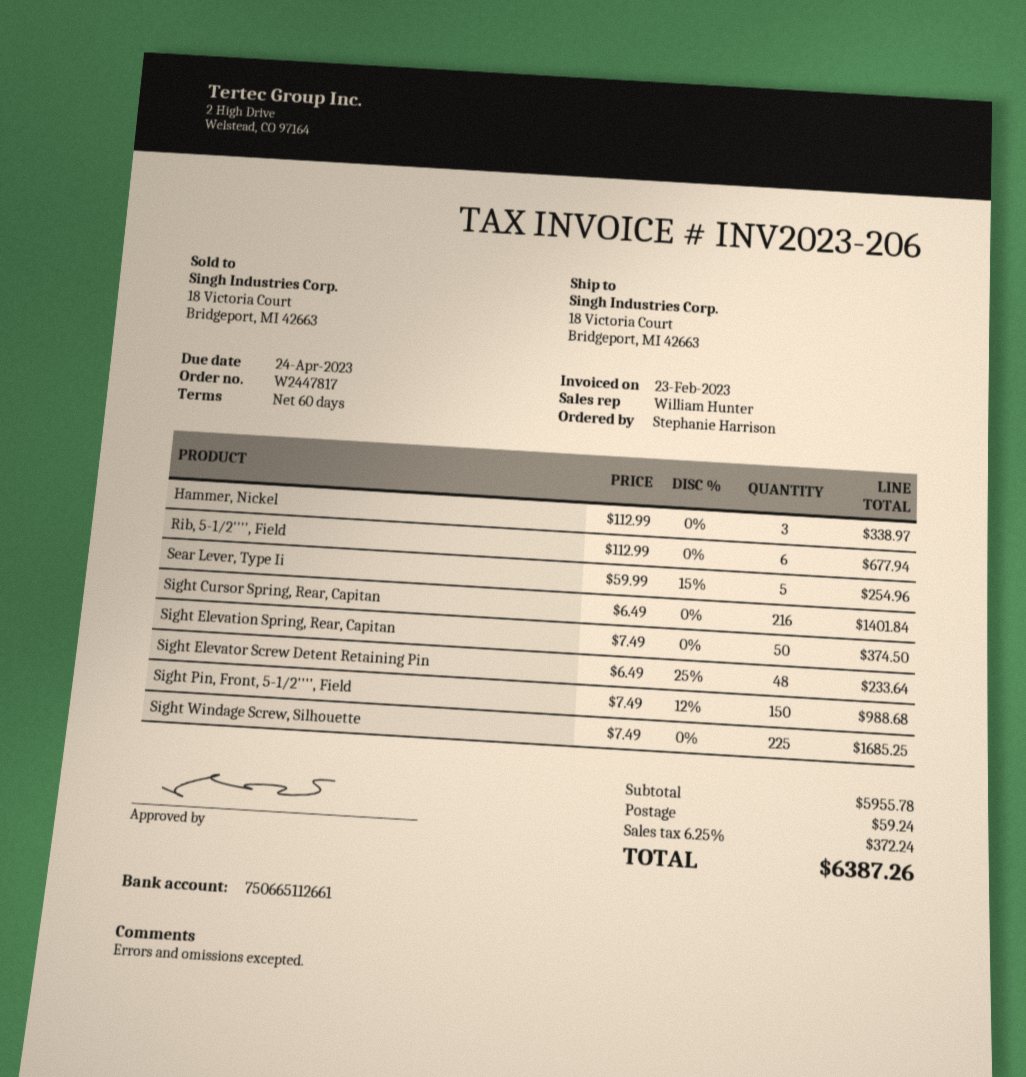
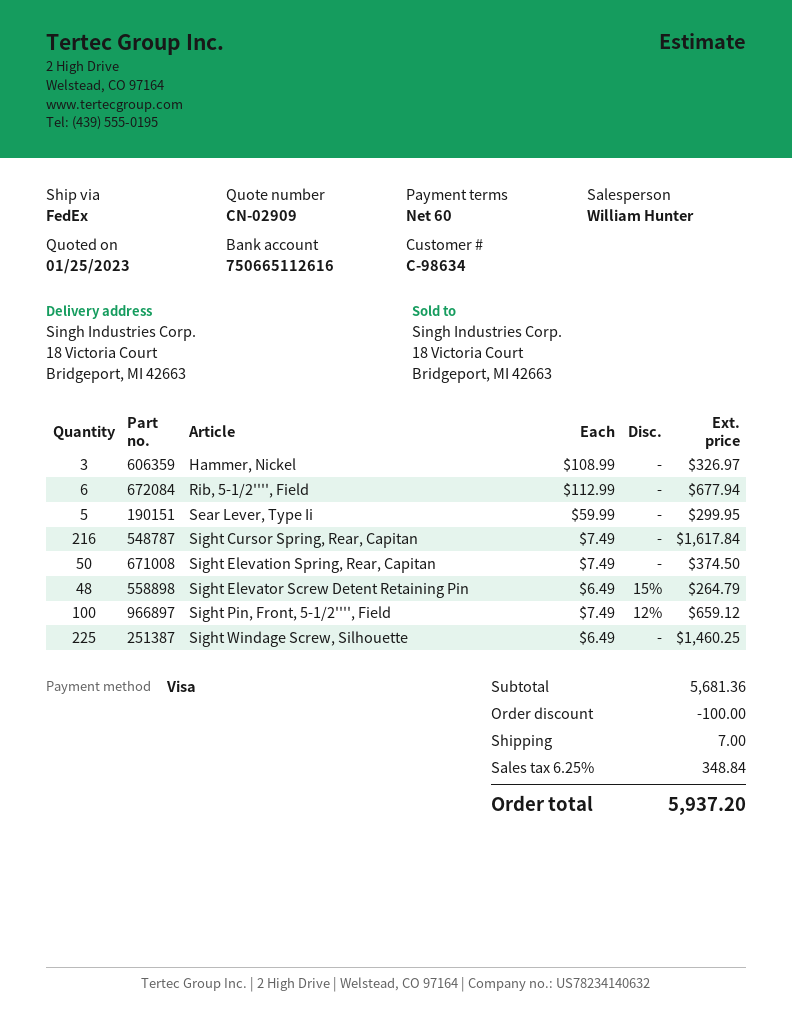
bank account: 750665112661 -> 750665112616
Hammer, Nickel: 3 x 112.99 = 338.97 -> 3 x 108.99 = 326.97
Sear Lever, Type Ii: 5 x 59.99 - 15% = 254.96 -> 5 x 59.99 = 299.95
Sight Cursor Spring, Rear, Capitan: 216 x 6.49 = 1401.84 -> 216 x 7.49 = 1617.84
Sight Elevator Screw Detent Retaining Pin: 48 x 6.49 - 25% = 233.64 -> 48 x 6.49 - 15% = 264.79
Sight Pin, Front, 5-1/2'''', Field: 150 x 7.49 - 12% = 988.68 -> 100 x 7.49 - 12% = 659.12
Sight Windage Screw, Silhouette: 225 x 7.49 = 1685.25 -> 225 x 6.49 = 1460.25
subtotal: 5955.78 -> 5681.36
discount: none -> 100.00
shipping: 59.24 -> 7.00
tax: 6.25% = 372.24 -> 6.25% = 348.84
total: 6387.26 -> 5937.20

